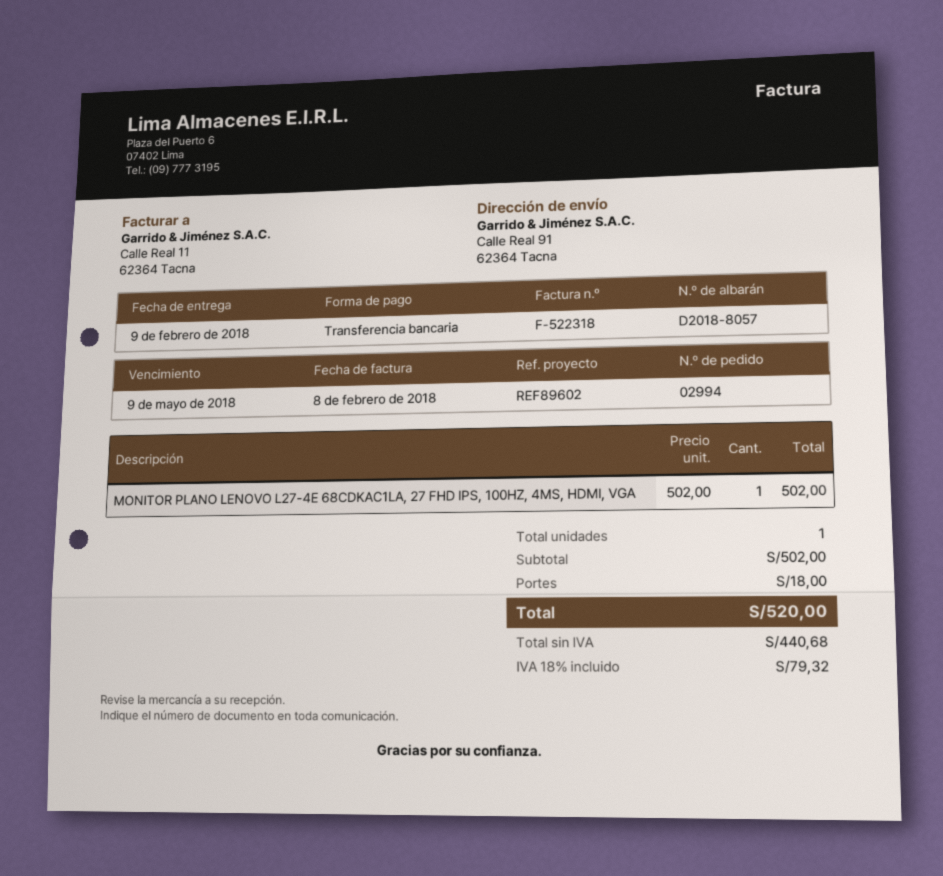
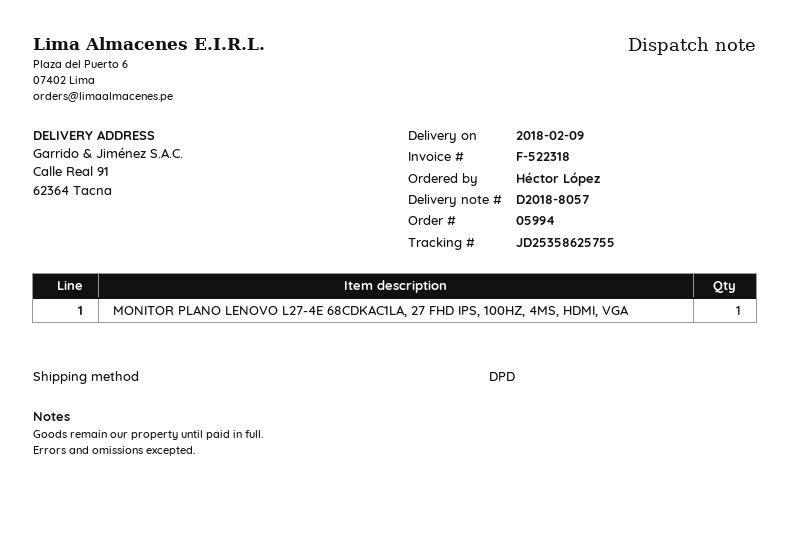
order number: 02994 -> 05994

